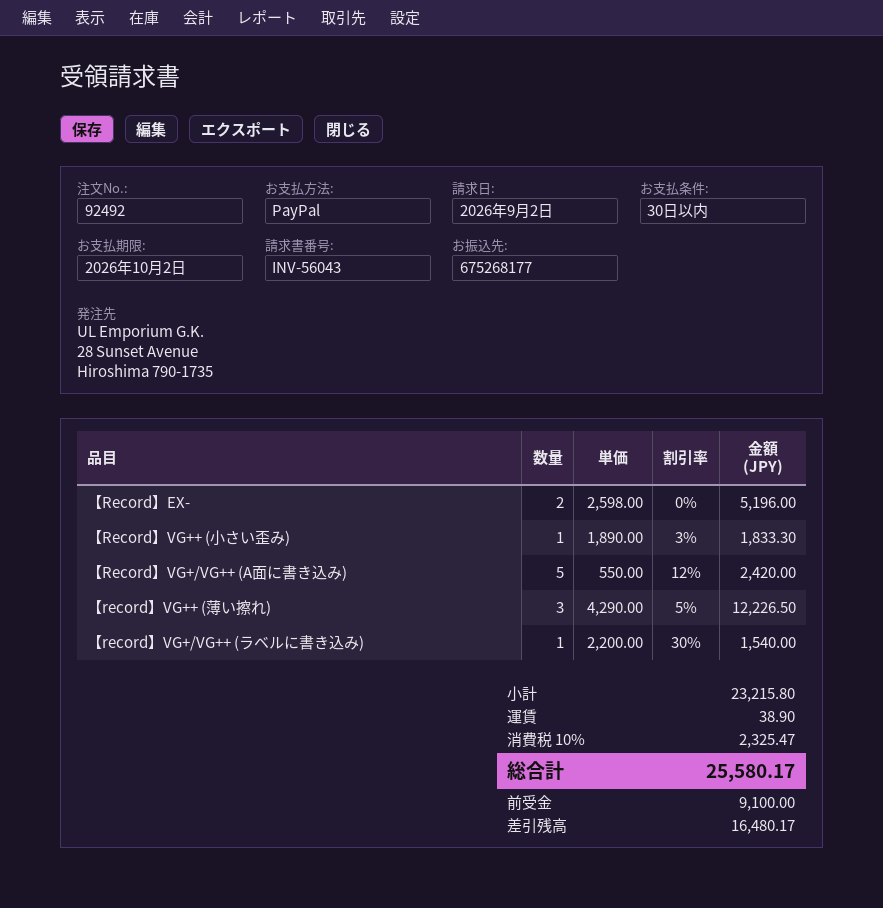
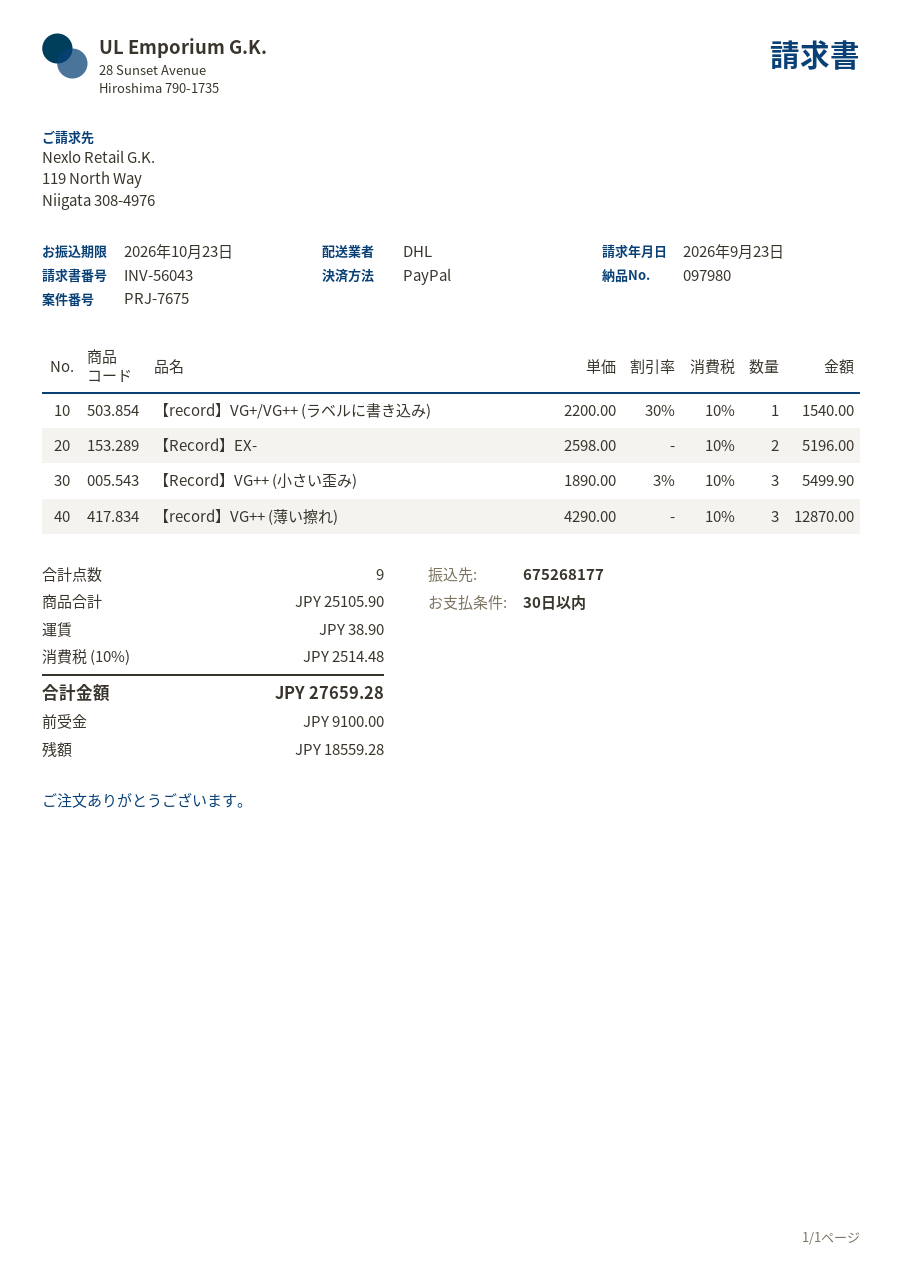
invoice date: 2026-09-02 -> 2026-09-23
due date: 2026-10-02 -> 2026-10-23
【Record】VG++ (小さい歪み): 1 x 1890.00 - 3% = 1833.30 -> 3 x 1890.00 - 3% = 5499.90
【Record】VG+/VG++ (A面に書き込み): 5 x 550.00 - 12% = 2420.00 -> none
【record】VG++ (薄い擦れ): 3 x 4290.00 - 5% = 12226.50 -> 3 x 4290.00 = 12870.00
subtotal: 23215.80 -> 25105.90
tax: 10% = 2325.47 -> 10% = 2514.48
total: 25580.17 -> 27659.28
balance: 16480.17 -> 18559.28

